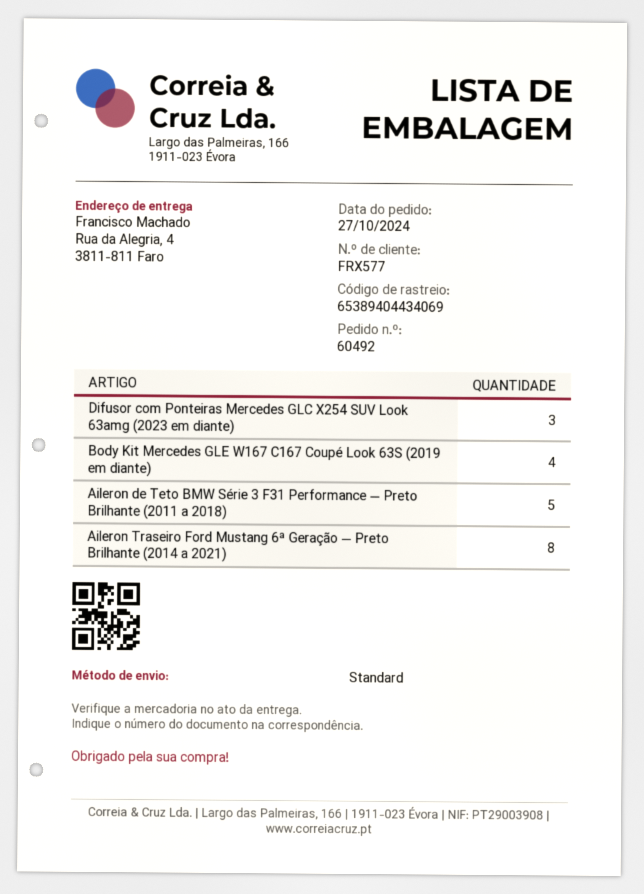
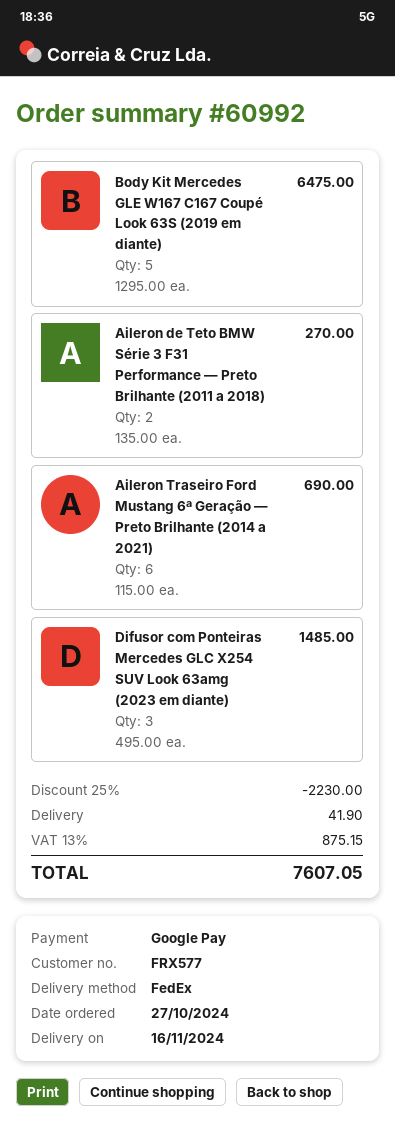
order number: 60492 -> 60992
shipping method: standard -> FedEx
Body Kit Mercedes GLE W167 C167 Coupé Look 63S (2019 em diante): 4 -> 5
Aileron de Teto BMW Série 3 F31 Performance — Preto Brilhante (2011 a 2018): 5 -> 2
Aileron Traseiro Ford Mustang 6ª Geração — Preto Brilhante (2014 a 2021): 8 -> 6

